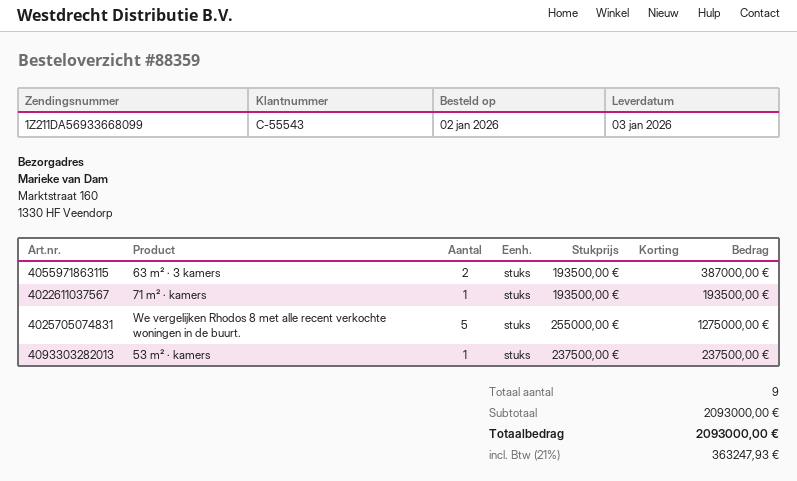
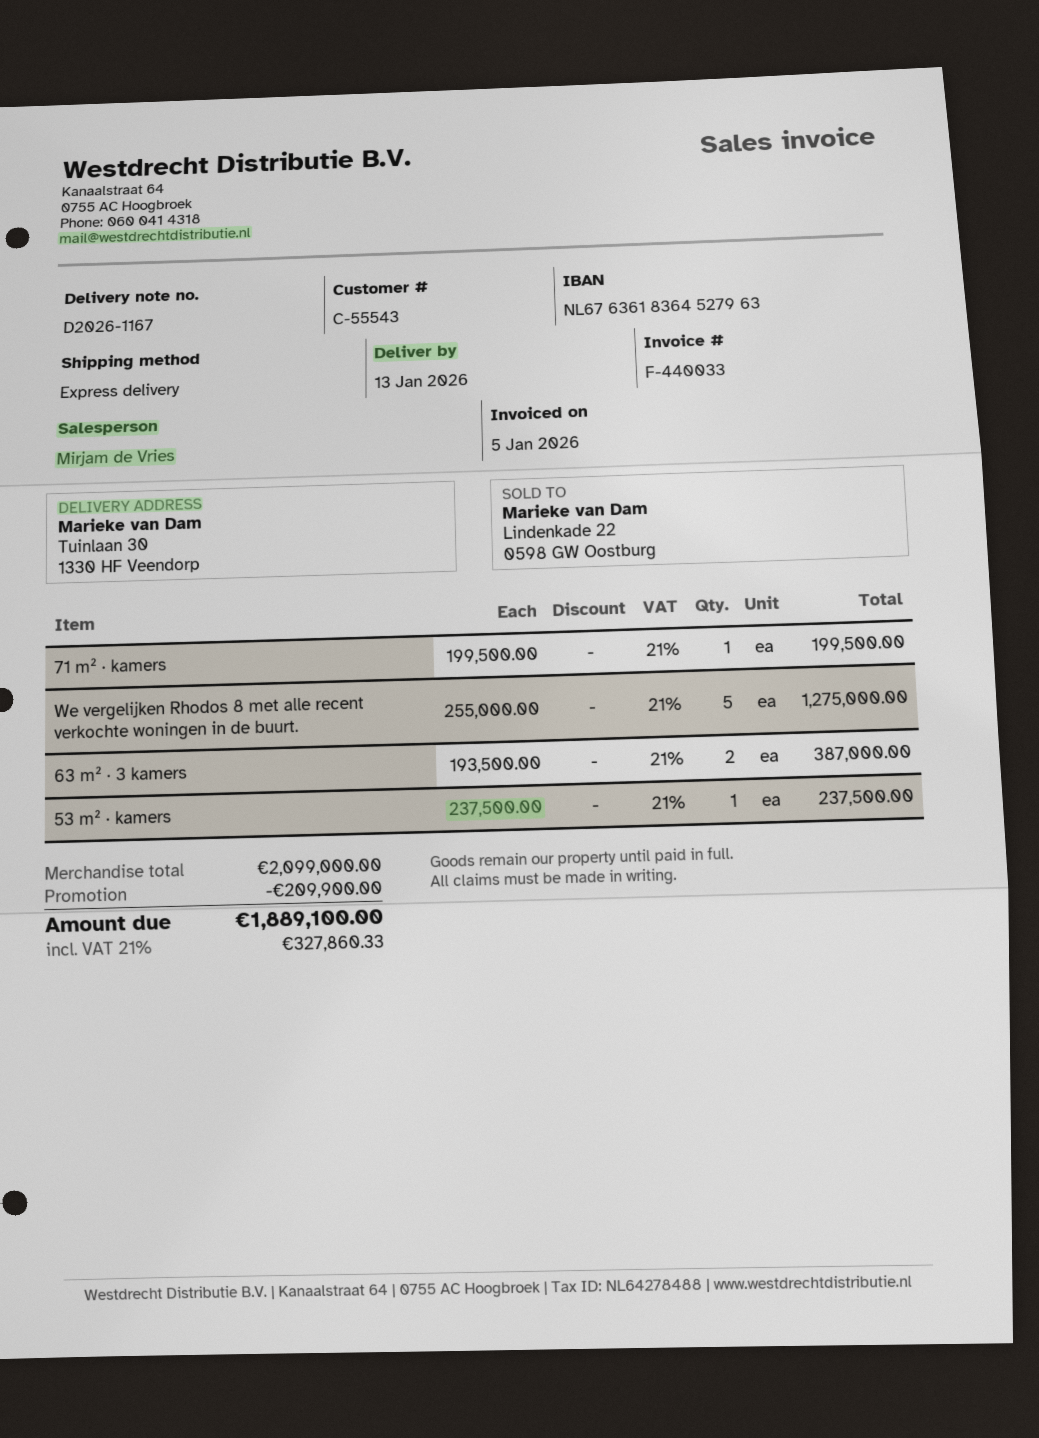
delivery date: 2026-01-03 -> 2026-01-13
ship to: Marktstraat 160, 1330 HF Veendorp -> Tuinlaan 30, 1330 HF Veendorp
71 m² · kamers: 1 x 193500.00 = 193500.00 -> 1 x 199500.00 = 199500.00
subtotal: 2093000.00 -> 2099000.00
discount: none -> 209900.00
tax: 21% = 363247.93 -> 21% = 327860.33
total: 2093000.00 -> 1889100.00

